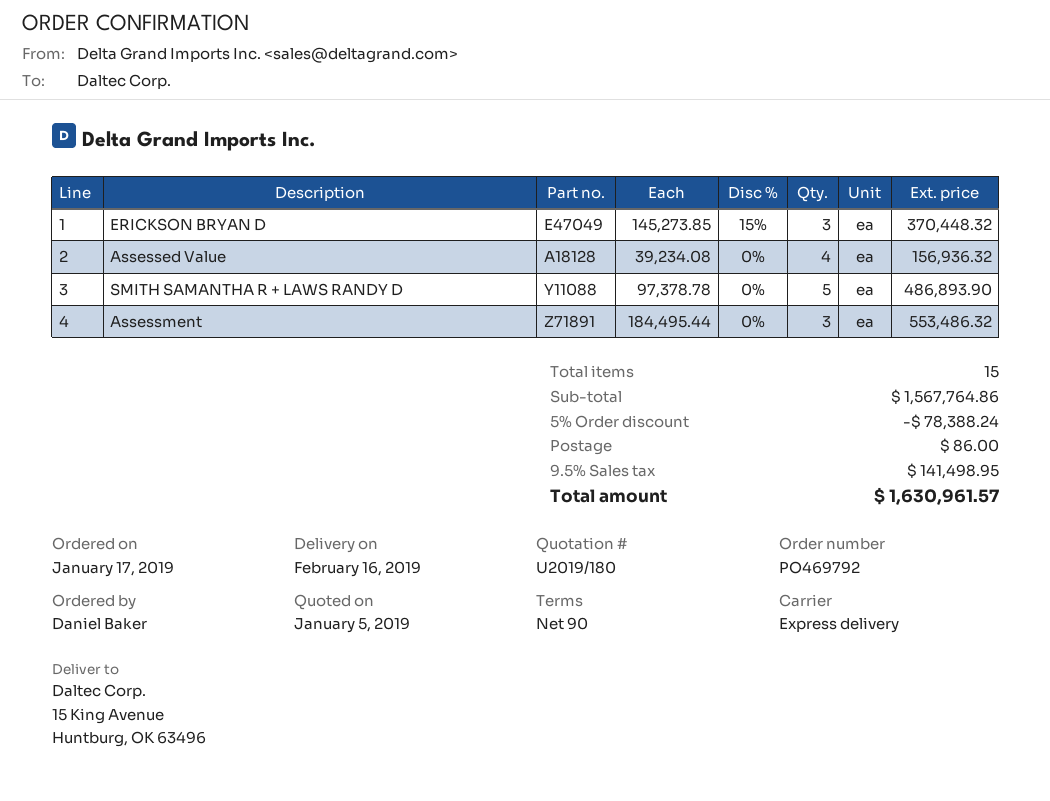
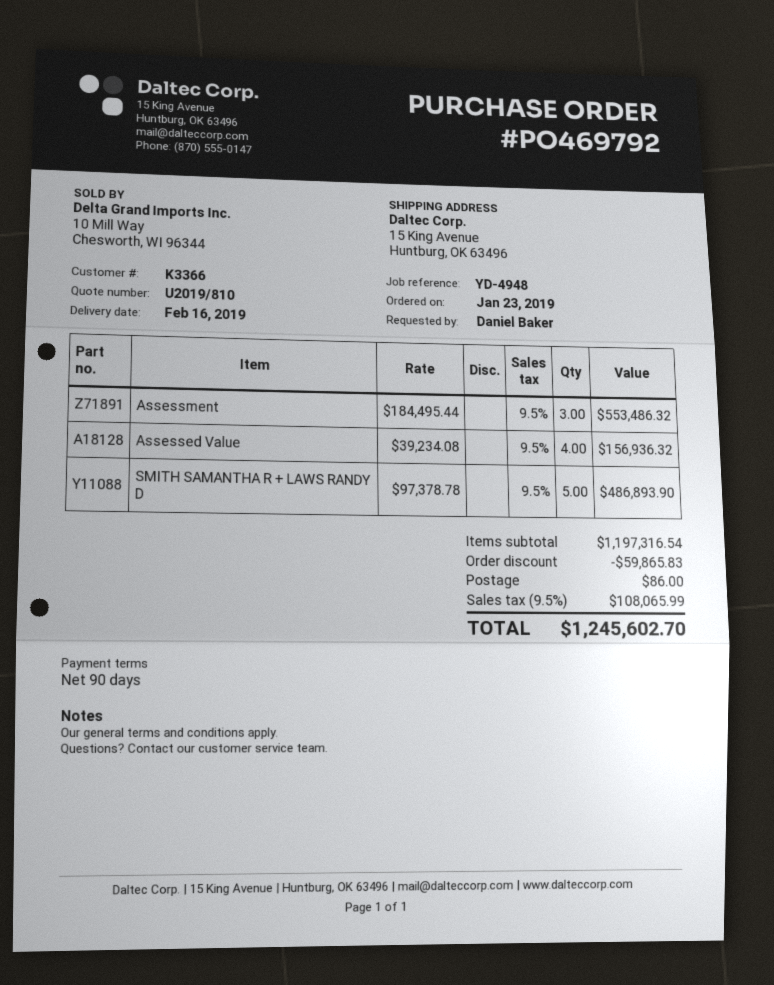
quote number: U2019/180 -> U2019/810
order date: 2019-01-17 -> 2019-01-23
ERICKSON BRYAN D: 3 x 145273.85 - 15% = 370448.32 -> none
subtotal: 1567764.86 -> 1197316.54
discount: 78388.24 -> 59865.83
tax: 9.5% = 141498.95 -> 9.5% = 108065.99
total: 1630961.57 -> 1245602.70

